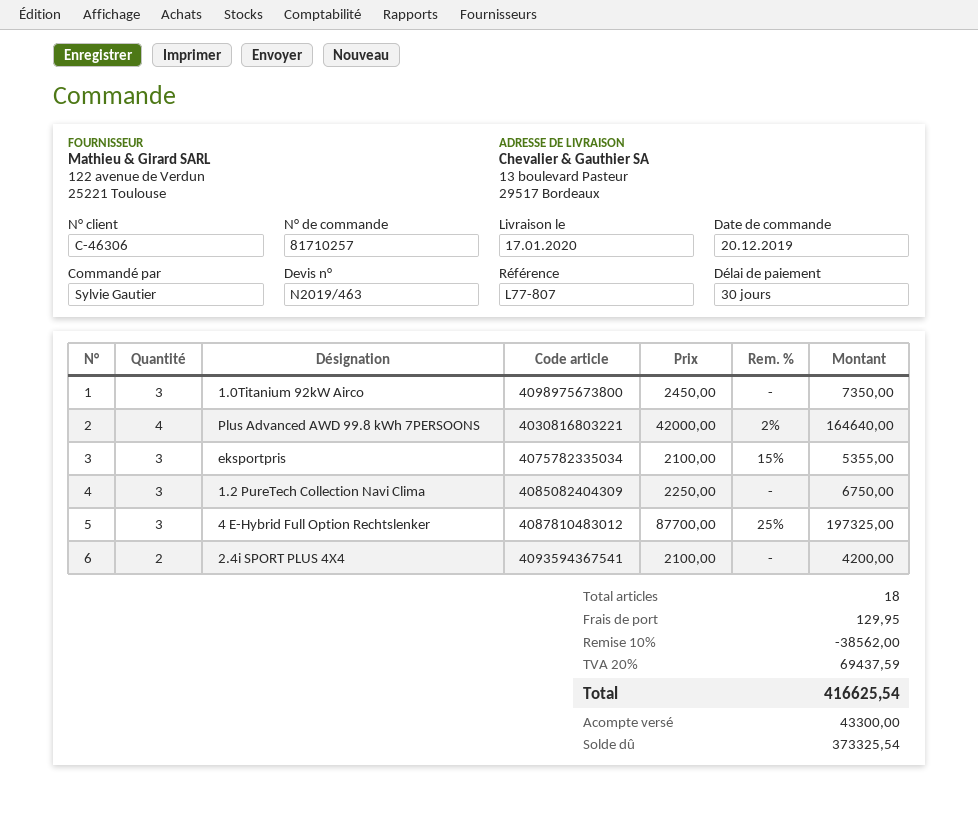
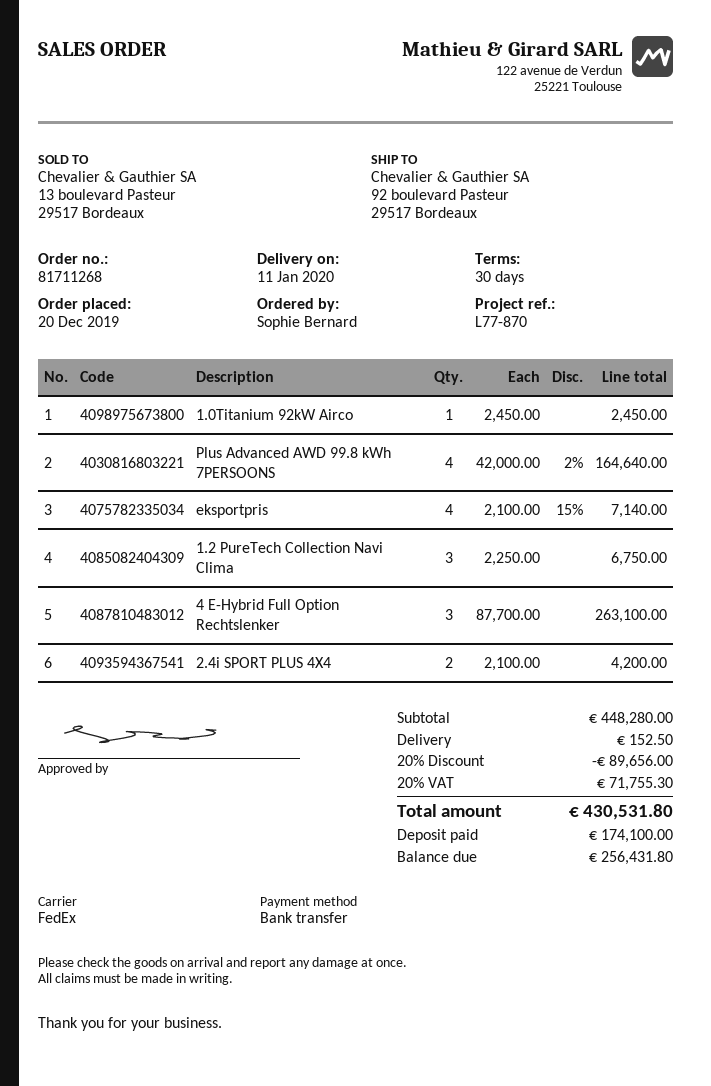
order number: 81710257 -> 81711268
delivery date: 2020-01-17 -> 2020-01-11
reference: L77-807 -> L77-870
ordered by: Sylvie Gautier -> Sophie Bernard
ship to: 13 boulevard Pasteur, 29517 Bordeaux -> 92 boulevard Pasteur, 29517 Bordeaux
1.0Titanium 92kW Airco: 3 x 2450.00 = 7350.00 -> 1 x 2450.00 = 2450.00
eksportpris: 3 x 2100.00 - 15% = 5355.00 -> 4 x 2100.00 - 15% = 7140.00
4 E-Hybrid Full Option Rechtslenker: 3 x 87700.00 - 25% = 197325.00 -> 3 x 87700.00 = 263100.00
discount: 10% = 38562.00 -> 20% = 89656.00
shipping: 129.95 -> 152.50
tax: 20% = 69437.59 -> 20% = 71755.30
total: 416625.54 -> 430531.80
deposit: 43300.00 -> 174100.00
balance: 373325.54 -> 256431.80

